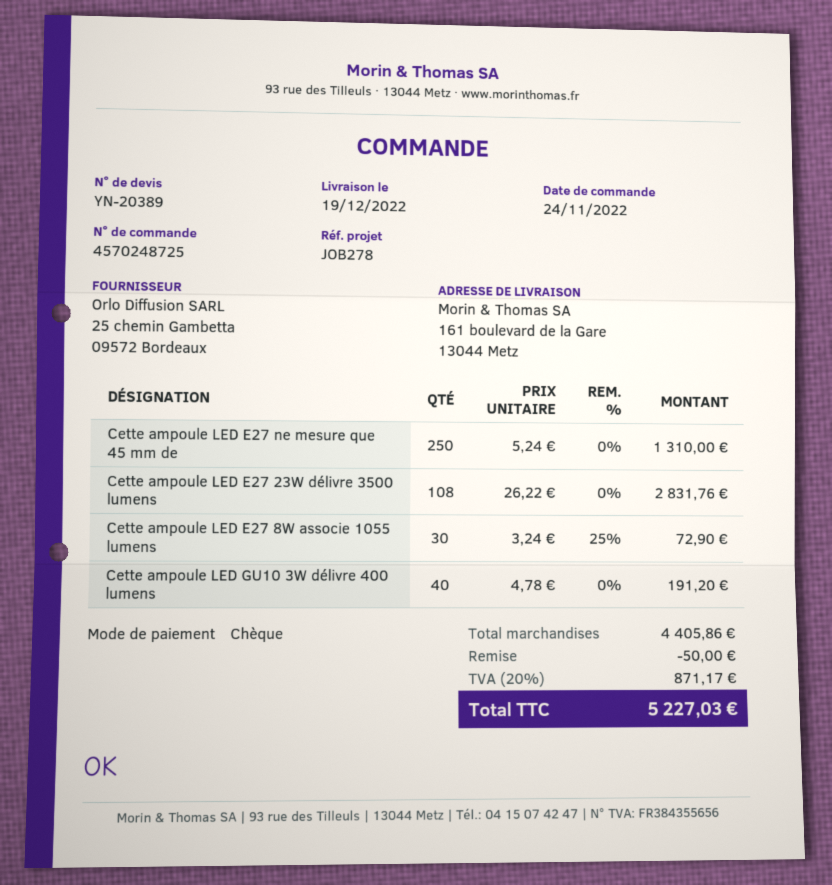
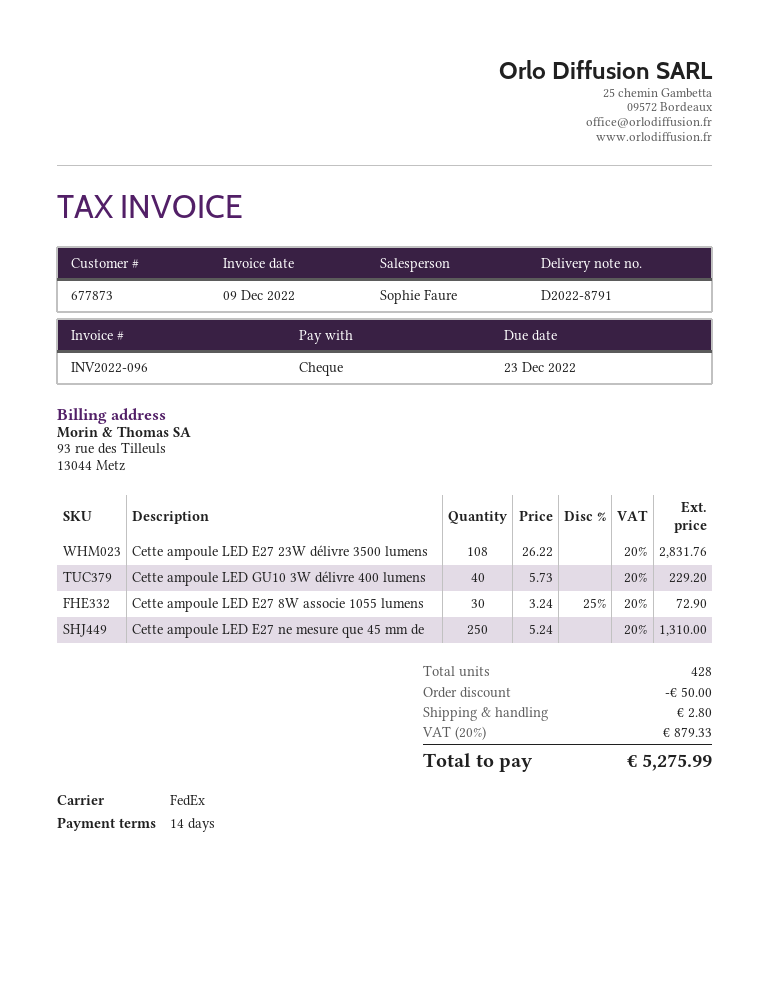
Cette ampoule LED GU10 3W délivre 400 lumens: 40 x 4.78 = 191.20 -> 40 x 5.73 = 229.20
shipping: none -> 2.80
tax: 20% = 871.17 -> 20% = 879.33
total: 5227.03 -> 5275.99

